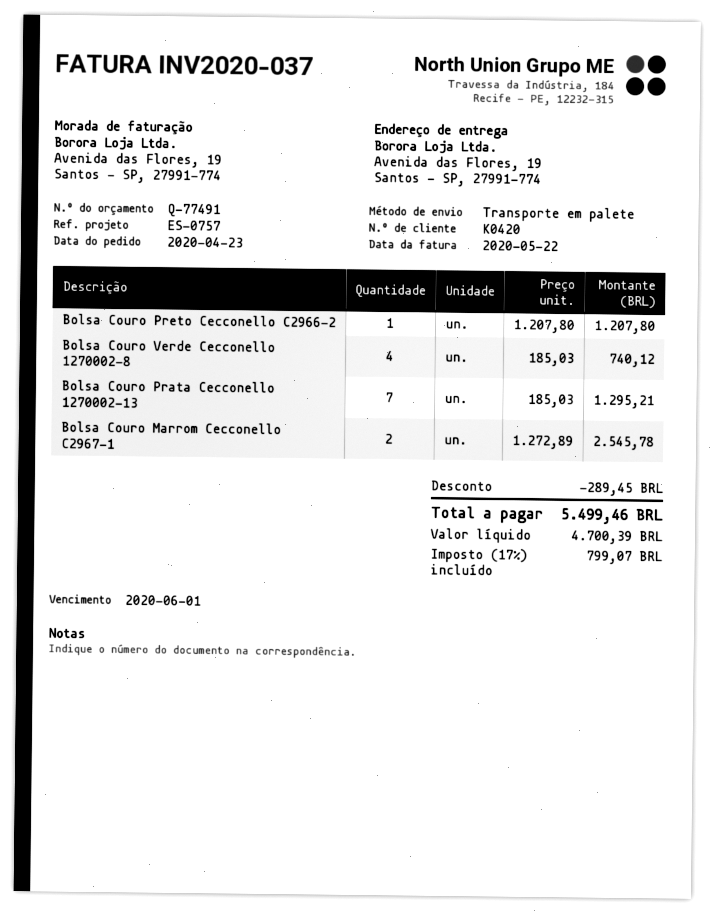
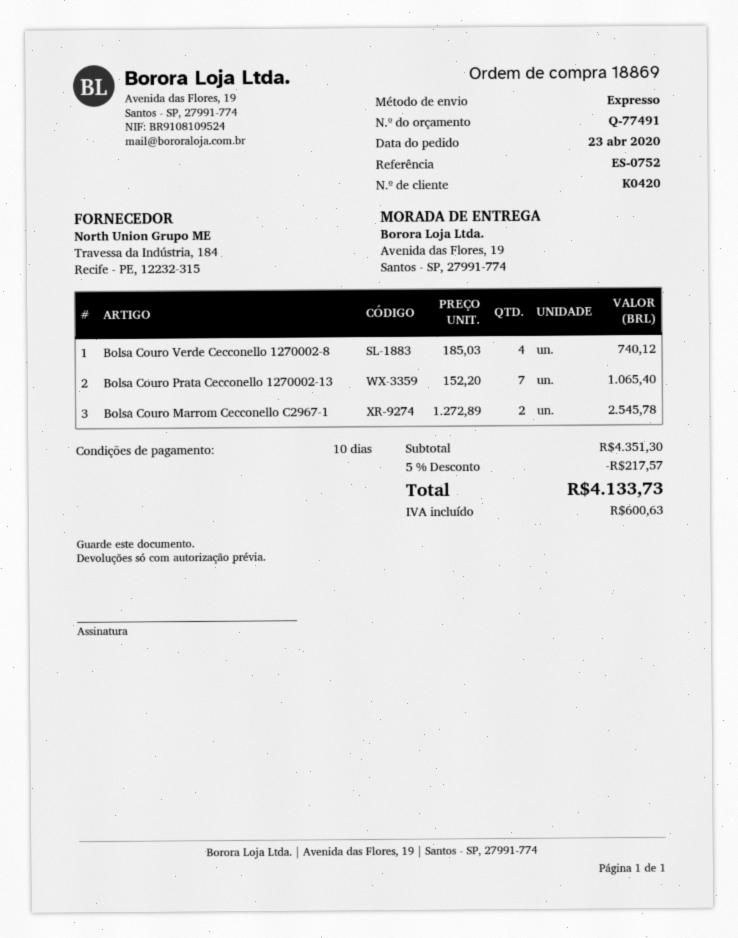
reference: ES-0757 -> ES-0752
shipping method: pallet freight -> express
Bolsa Couro Preto Cecconello C2966-2: 1 x 1207.80 = 1207.80 -> none
Bolsa Couro Prata Cecconello 1270002-13: 7 x 185.03 = 1295.21 -> 7 x 152.20 = 1065.40
discount: 289.45 -> 217.57
tax: 799.07 -> 600.63
total: 5499.46 -> 4133.73

